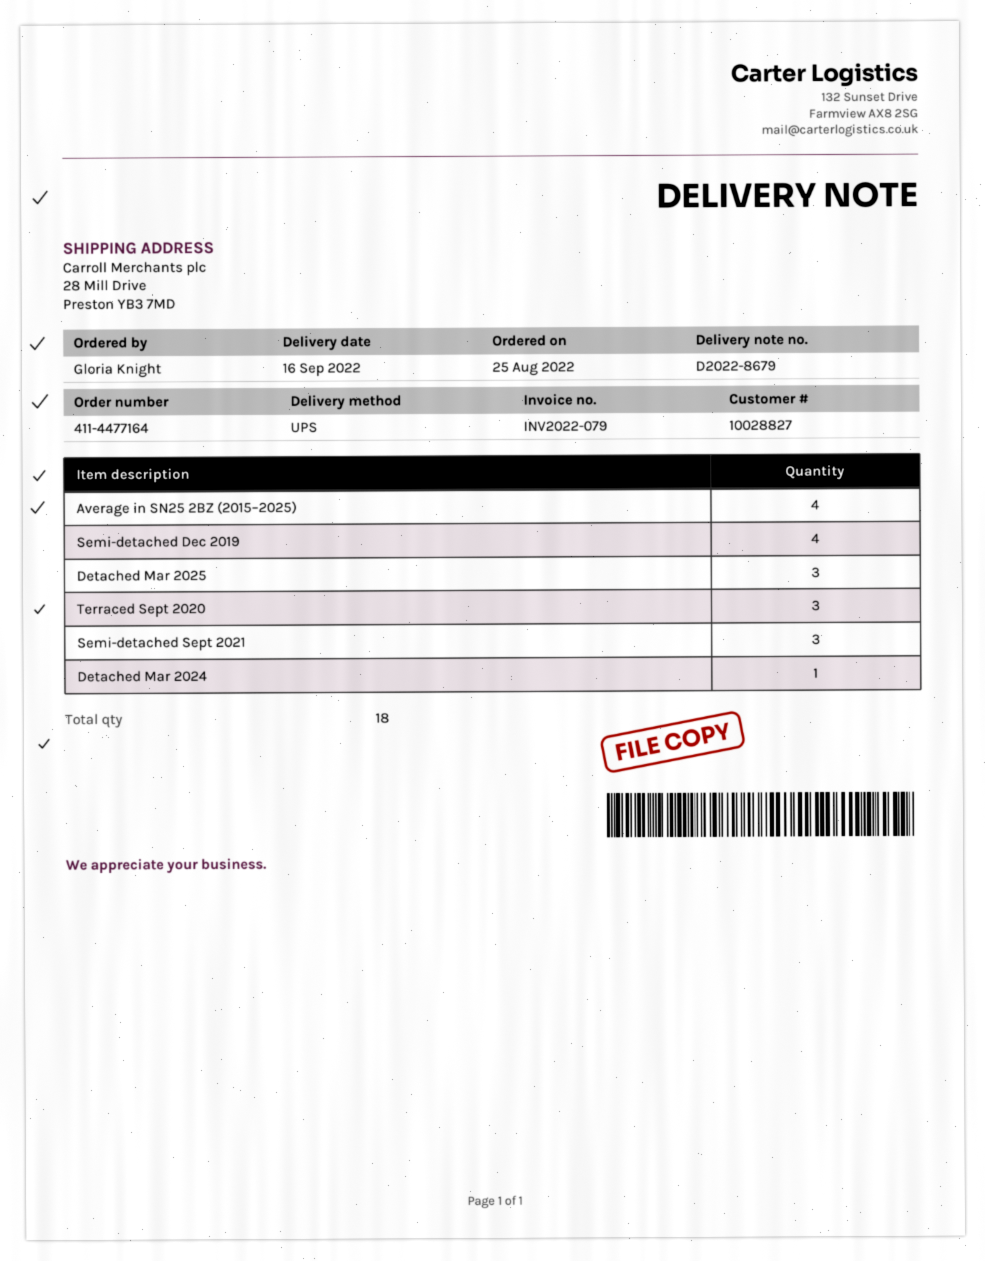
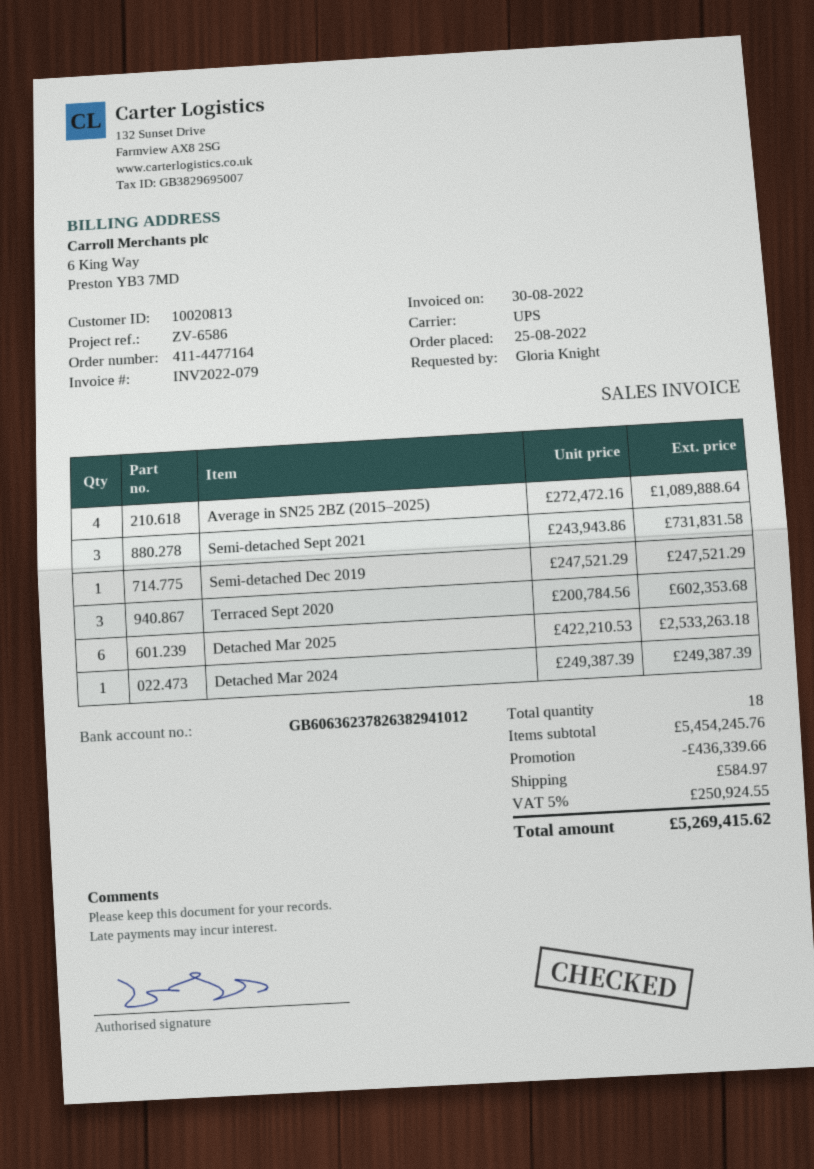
customer number: 10028827 -> 10020813
Semi-detached Dec 2019: 4 -> 1
Detached Mar 2025: 3 -> 6

